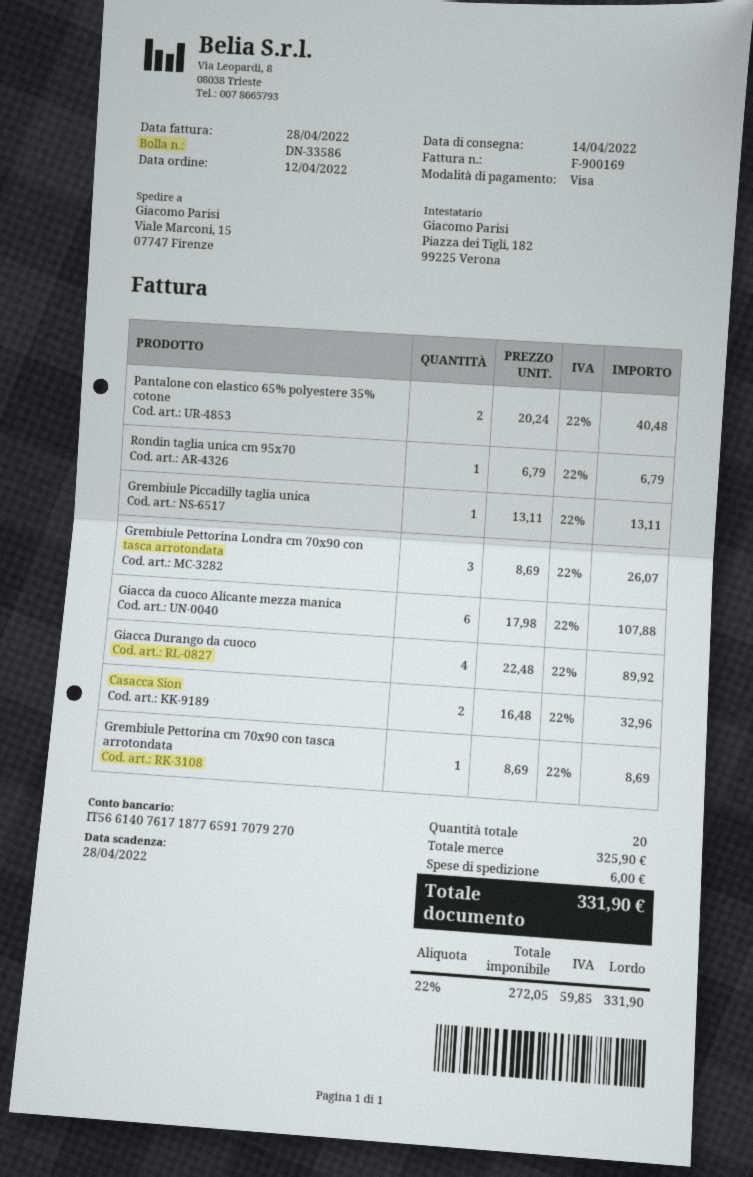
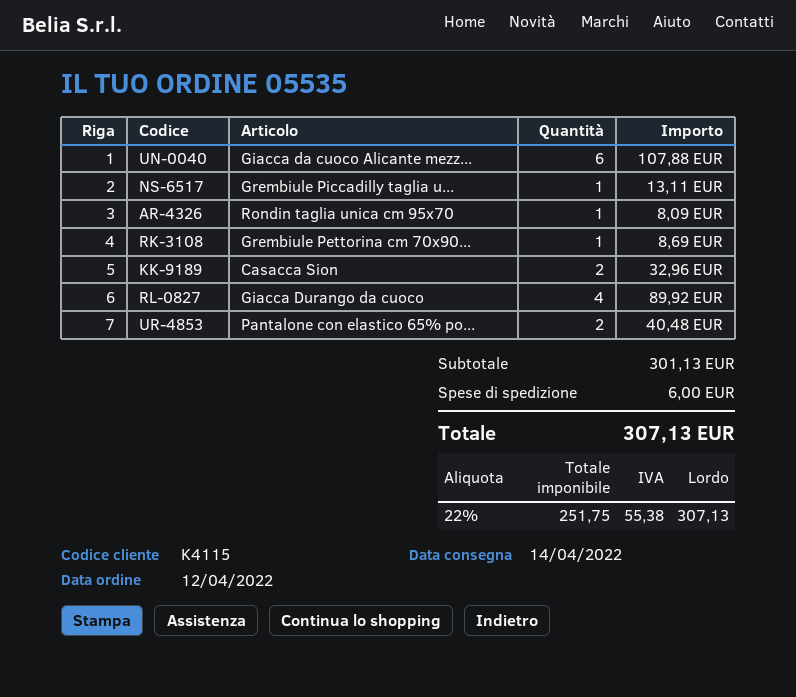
Rondin taglia unica cm 95x70: 1 for 6.79 -> 1 for 8.09
Grembiule Pettorina Londra cm 70x90 con tasca arrotondata: 3 for 26.07 -> none
subtotal: 325.90 -> 301.13
net: 272.05 -> 251.75
tax: 22% = 59.85 -> 22% = 55.38
total: 331.90 -> 307.13

